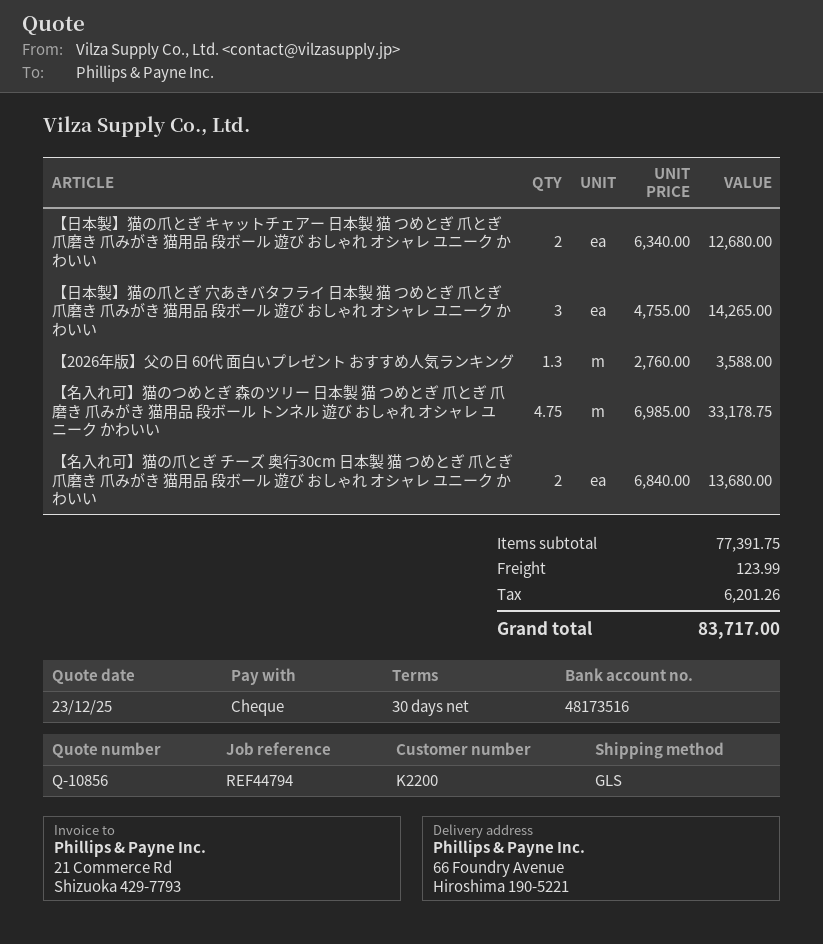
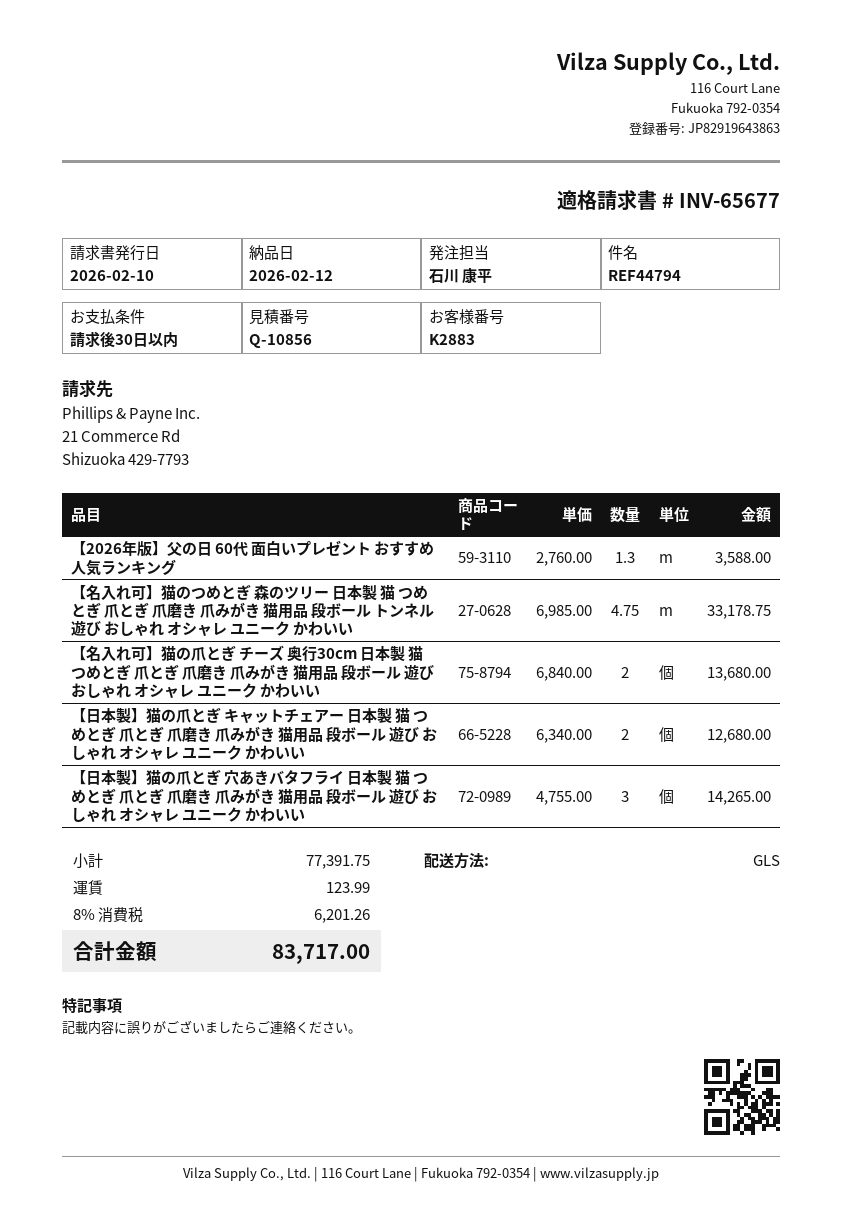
customer number: K2200 -> K2883

